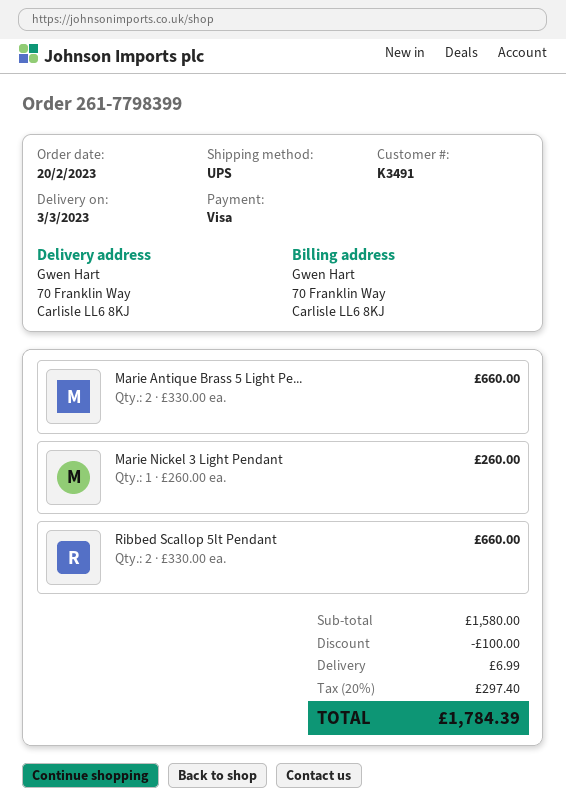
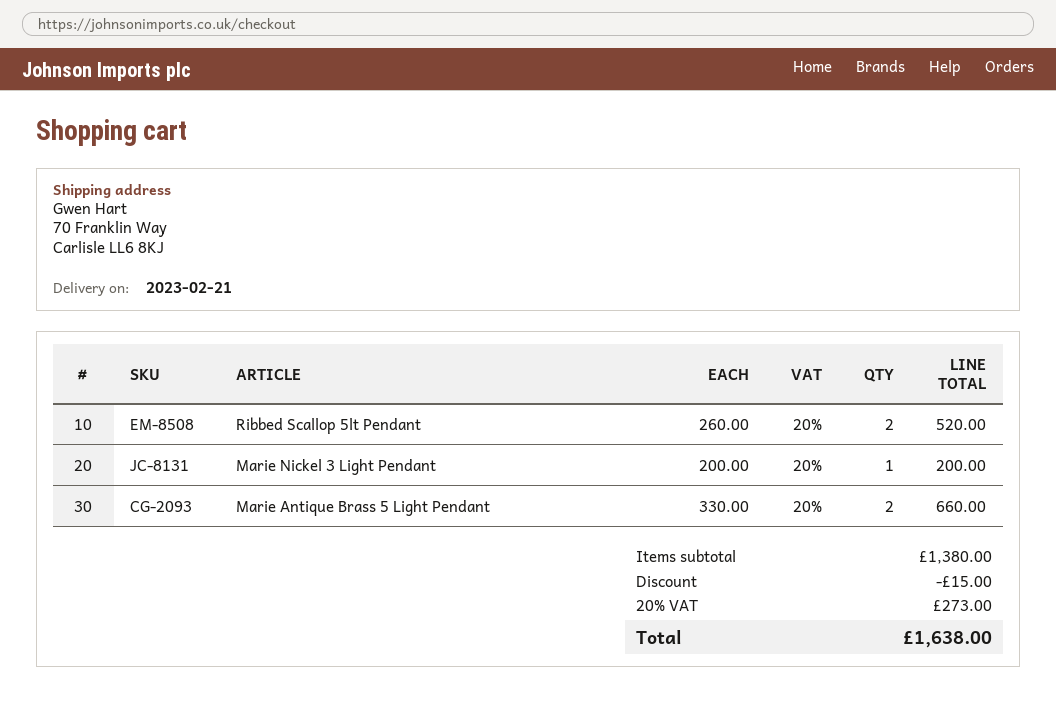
delivery date: 2023-03-03 -> 2023-02-21
Marie Nickel 3 Light Pendant: 1 x 260.00 = 260.00 -> 1 x 200.00 = 200.00
Ribbed Scallop 5lt Pendant: 2 x 330.00 = 660.00 -> 2 x 260.00 = 520.00
subtotal: 1580.00 -> 1380.00
discount: 100.00 -> 15.00
shipping: 6.99 -> none
tax: 20% = 297.40 -> 20% = 273.00
total: 1784.39 -> 1638.00

